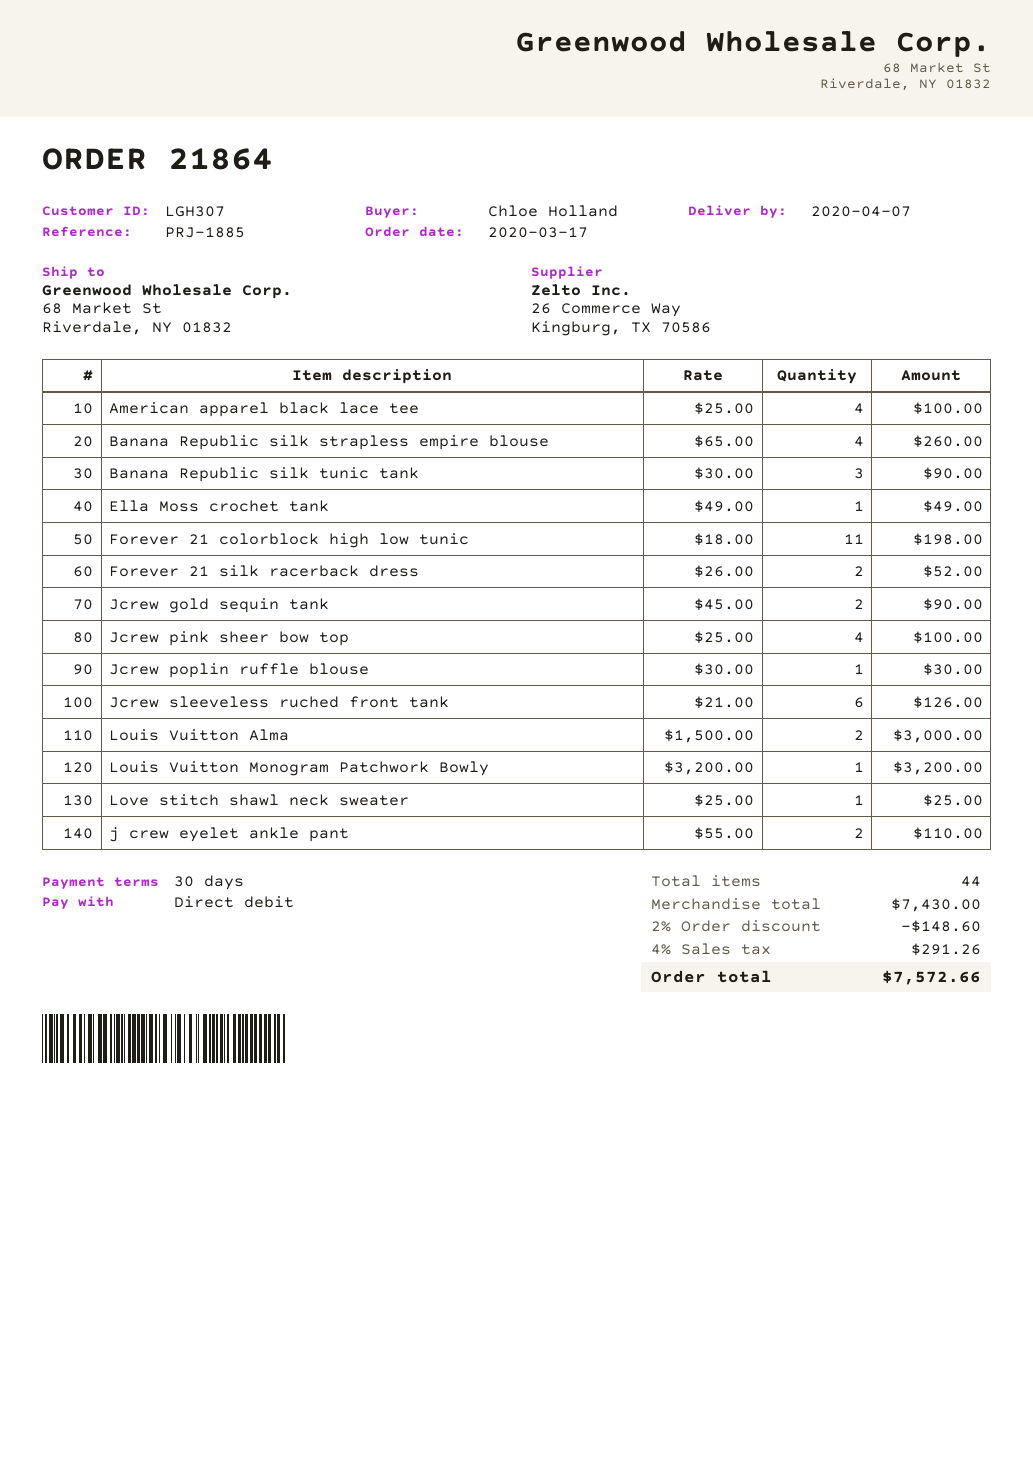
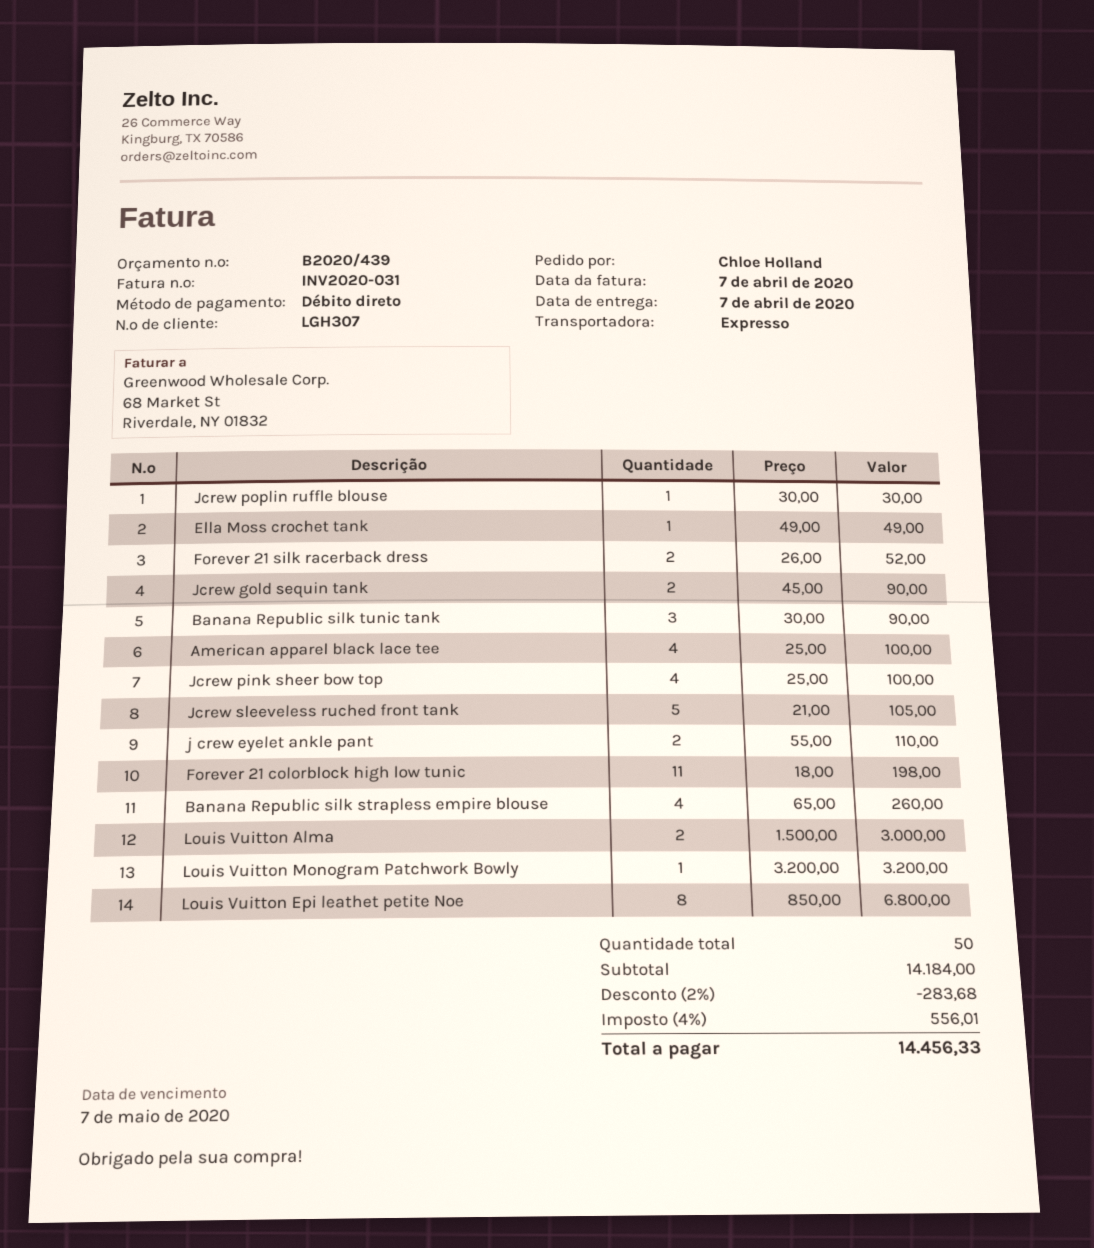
Jcrew sleeveless ruched front tank: 6 x 21.00 = 126.00 -> 5 x 21.00 = 105.00
Love stitch shawl neck sweater: 1 x 25.00 = 25.00 -> none
Louis Vuitton Epi leathet petite Noe: none -> 8 x 850.00 = 6800.00
total quantity: 44 -> 50
subtotal: 7430.00 -> 14184.00
discount: 2% = 148.60 -> 2% = 283.68
tax: 4% = 291.26 -> 4% = 556.01
total: 7572.66 -> 14456.33

